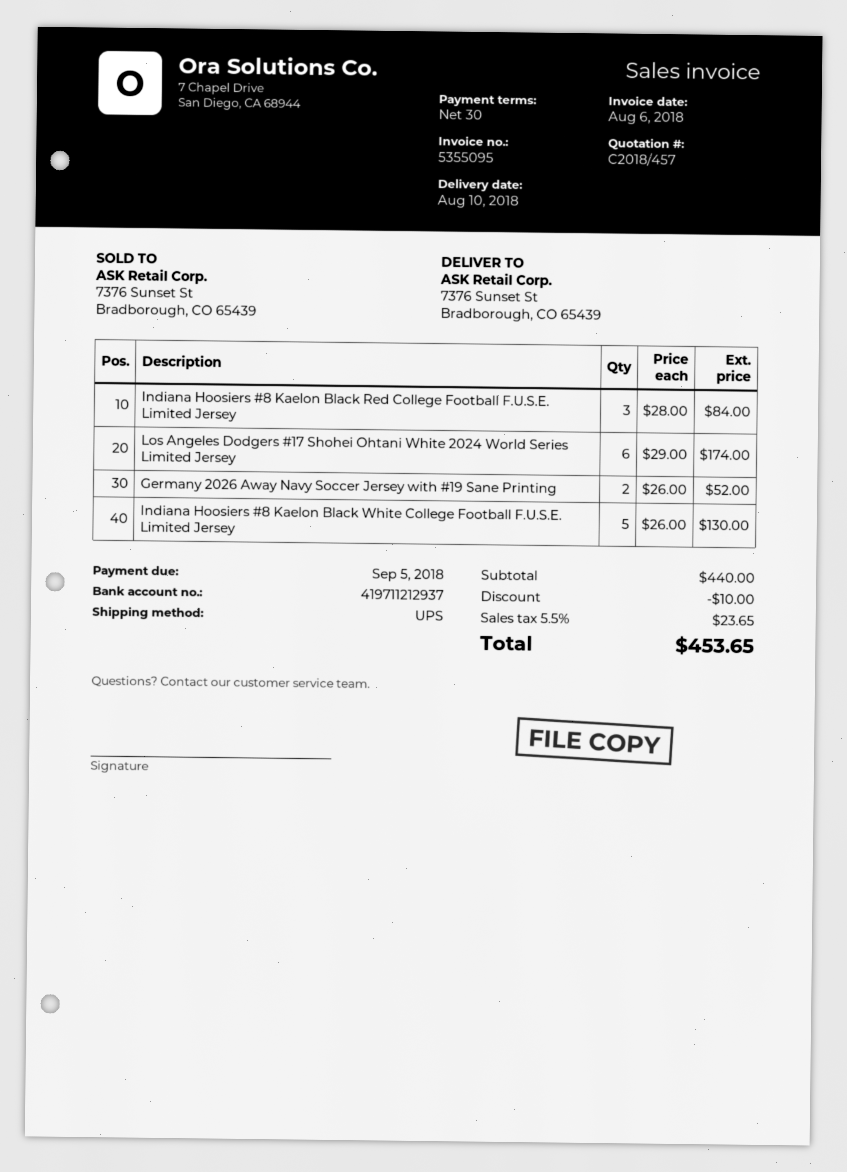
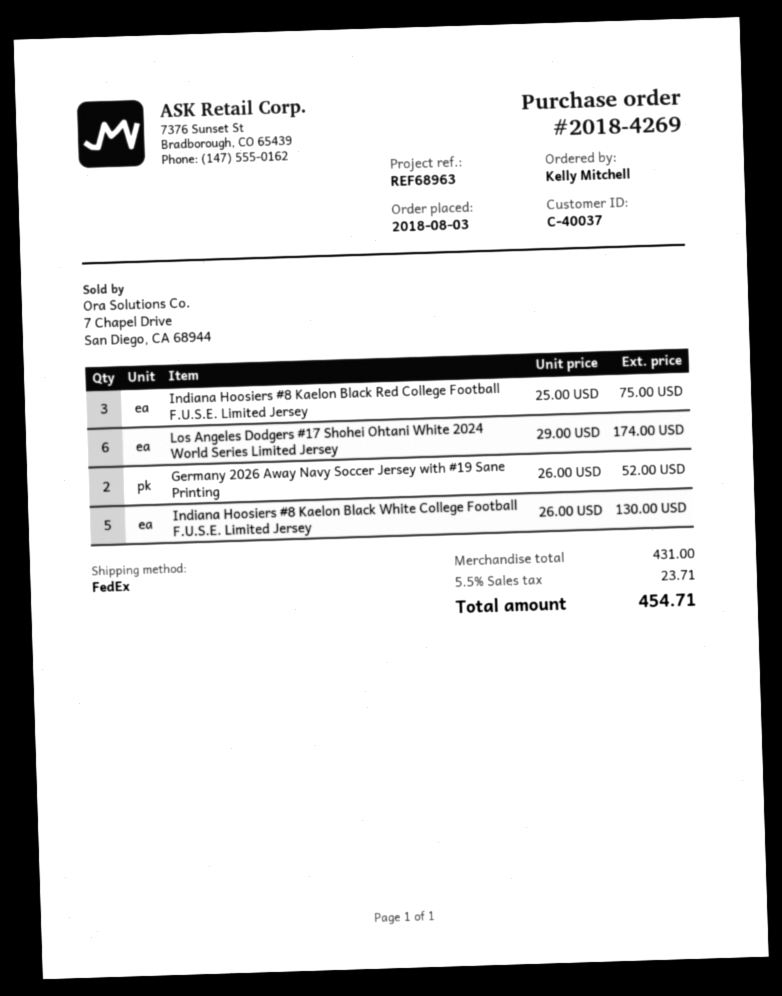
shipping method: UPS -> FedEx
Indiana Hoosiers #8 Kaelon Black Red College Football F.U.S.E. Limited Jersey: 3 x 28.00 = 84.00 -> 3 x 25.00 = 75.00
subtotal: 440.00 -> 431.00
discount: 10.00 -> none
tax: 5.5% = 23.65 -> 5.5% = 23.71
total: 453.65 -> 454.71

